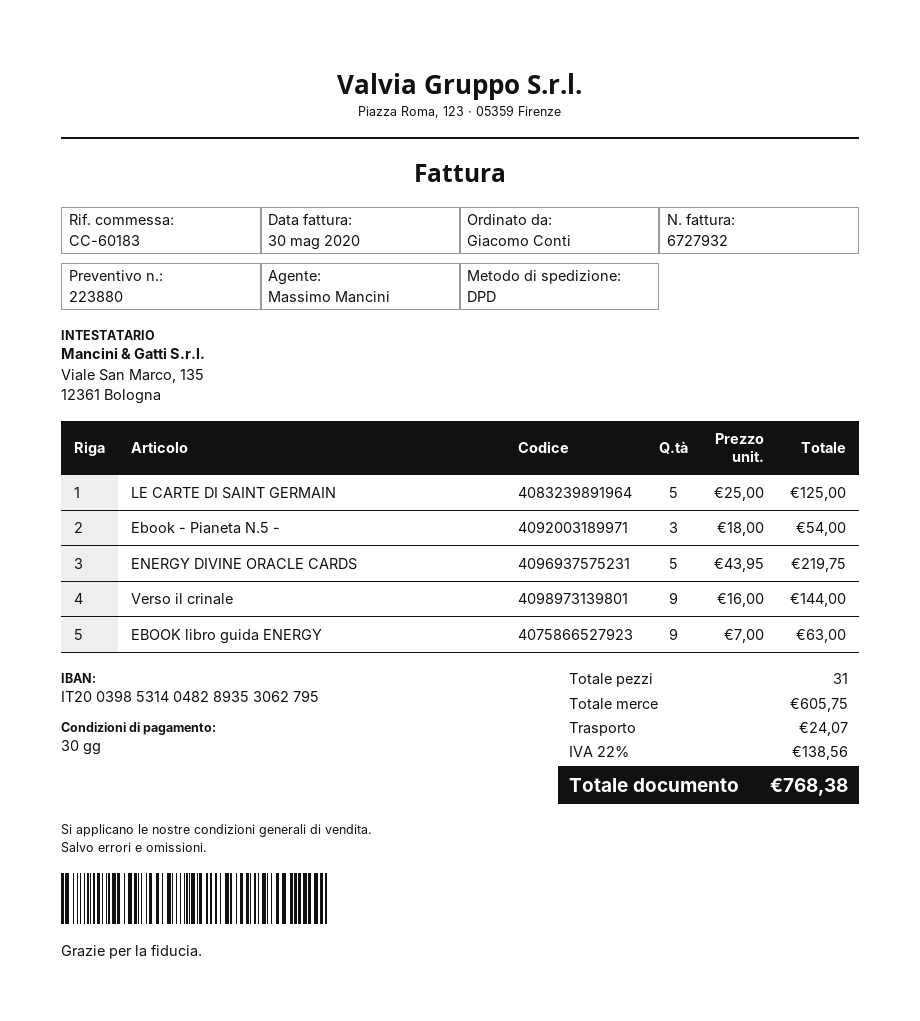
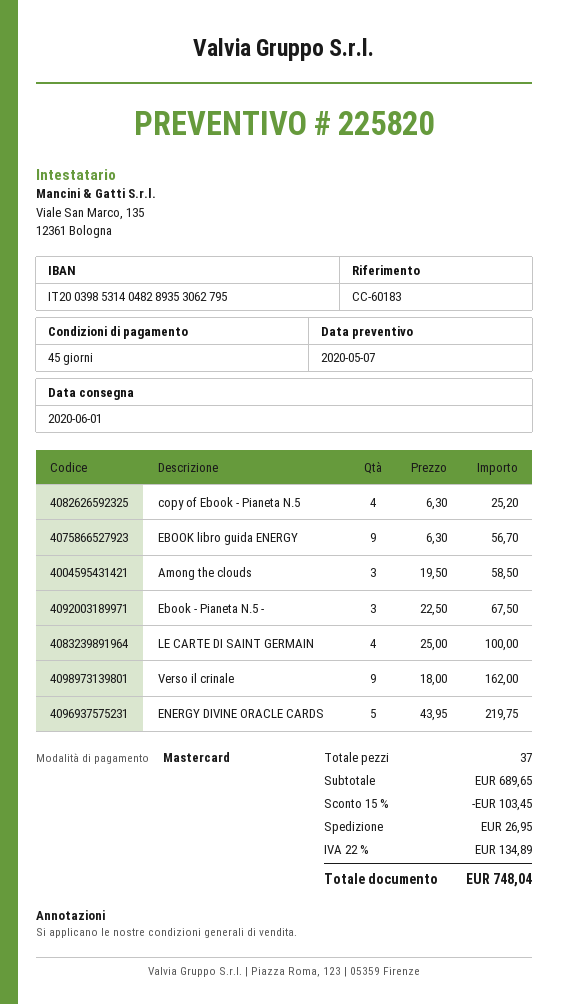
quote number: 223880 -> 225820
payment terms: 30 days -> 45 days
LE CARTE DI SAINT GERMAIN: 5 x 25.00 = 125.00 -> 4 x 25.00 = 100.00
Ebook - Pianeta N.5 -: 3 x 18.00 = 54.00 -> 3 x 22.50 = 67.50
Verso il crinale: 9 x 16.00 = 144.00 -> 9 x 18.00 = 162.00
EBOOK libro guida ENERGY: 9 x 7.00 = 63.00 -> 9 x 6.30 = 56.70
copy of Ebook - Pianeta N.5: none -> 4 x 6.30 = 25.20
Among the clouds: none -> 3 x 19.50 = 58.50
total quantity: 31 -> 37
subtotal: 605.75 -> 689.65
discount: none -> 15% = 103.45
shipping: 24.07 -> 26.95
tax: 22% = 138.56 -> 22% = 134.89
total: 768.38 -> 748.04

